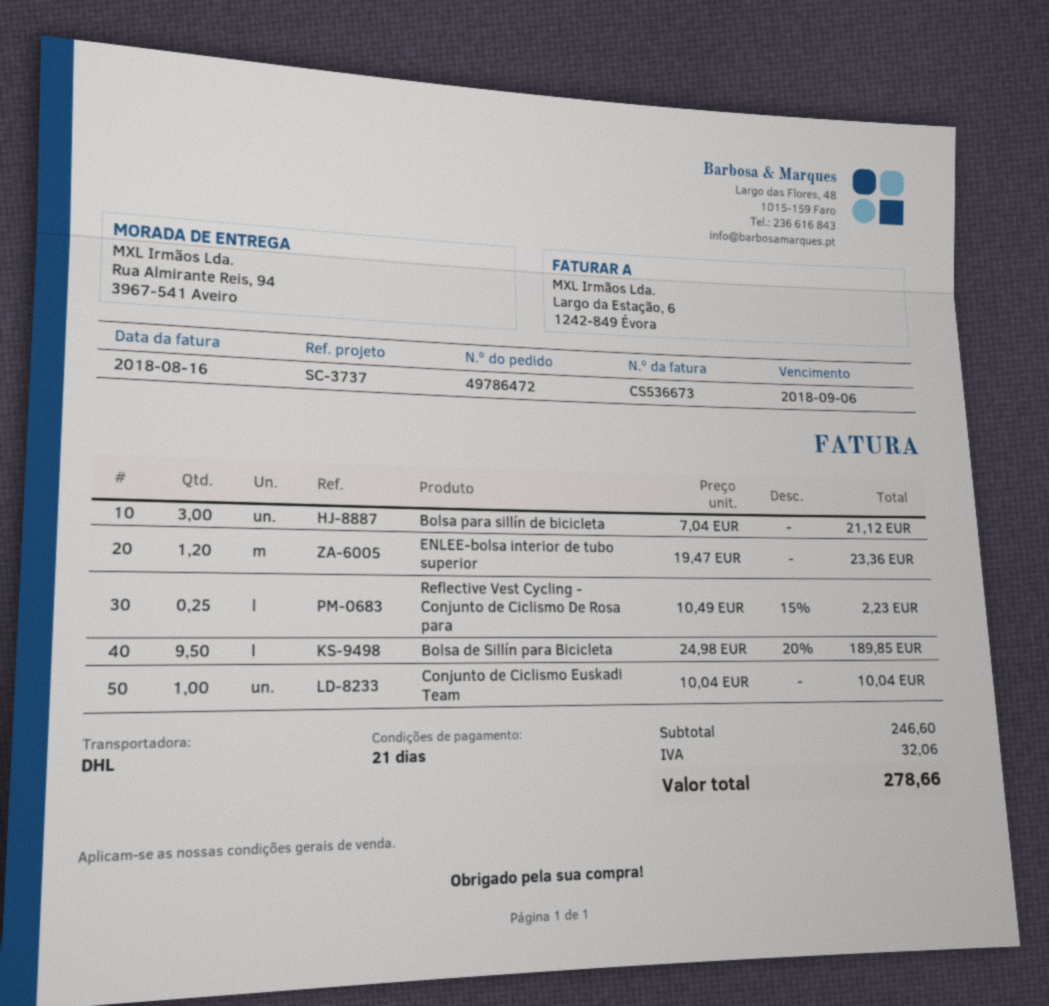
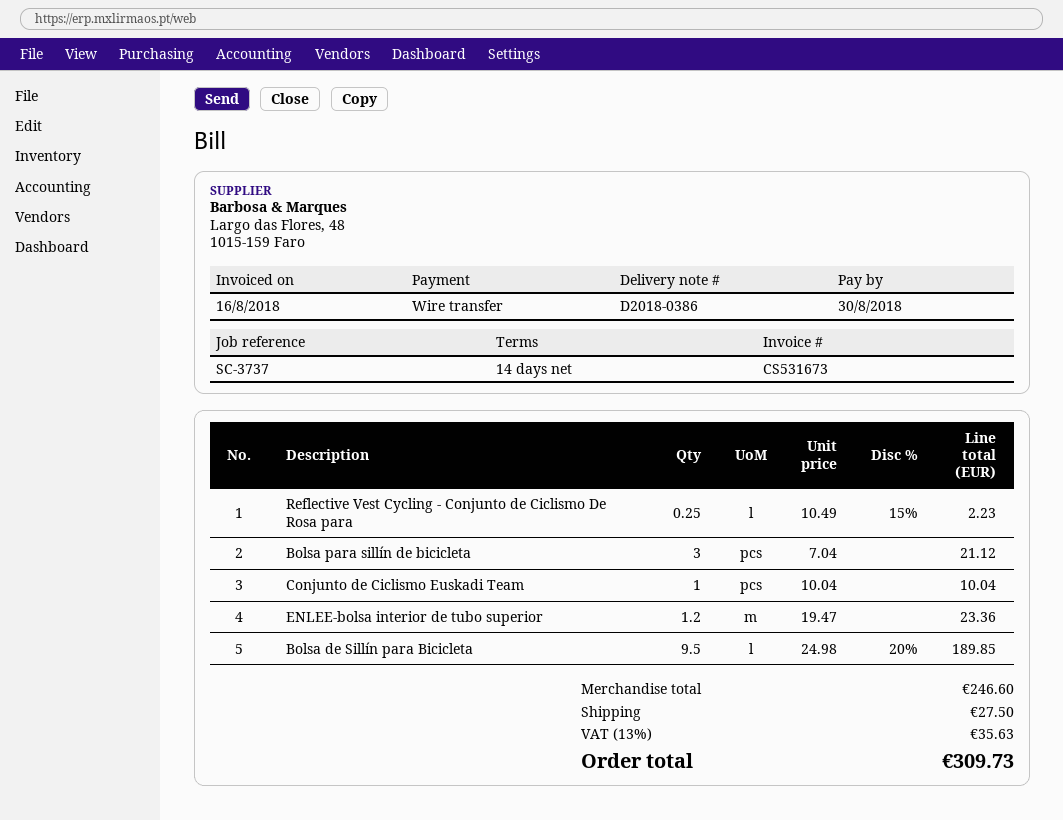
invoice number: CS536673 -> CS531673
payment terms: 21 days -> 14 days
due date: 2018-09-06 -> 2018-08-30
shipping: none -> 27.50
tax: 32.06 -> 35.63
total: 278.66 -> 309.73

